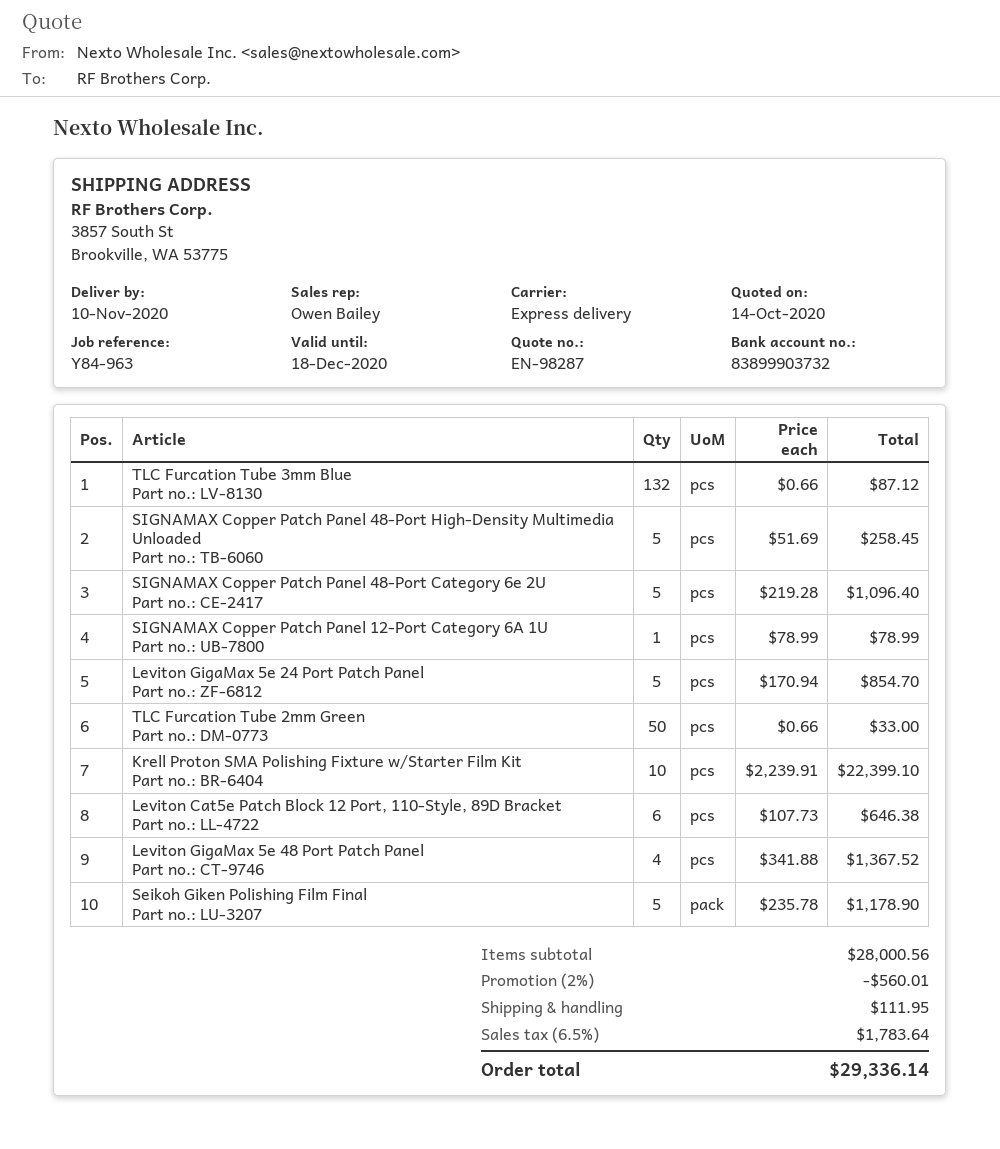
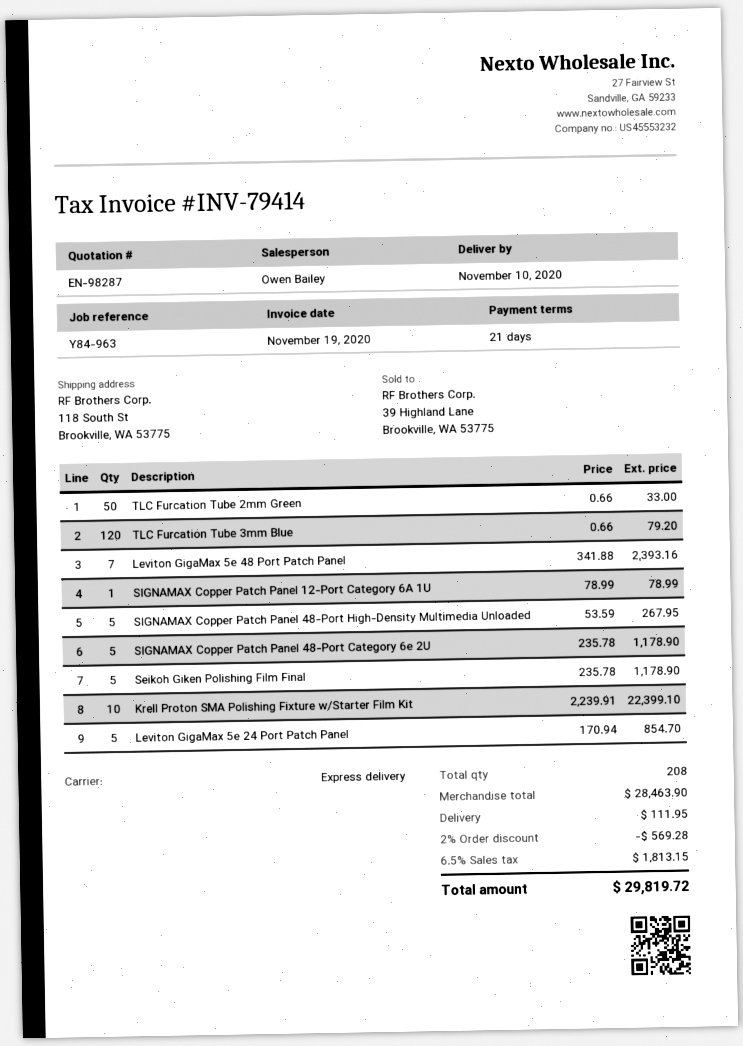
ship to: 3857 South St, Brookville, WA 53775 -> 118 South St, Brookville, WA 53775
TLC Furcation Tube 3mm Blue: 132 x 0.66 = 87.12 -> 120 x 0.66 = 79.20
SIGNAMAX Copper Patch Panel 48-Port High-Density Multimedia Unloaded: 5 x 51.69 = 258.45 -> 5 x 53.59 = 267.95
SIGNAMAX Copper Patch Panel 48-Port Category 6e 2U: 5 x 219.28 = 1096.40 -> 5 x 235.78 = 1178.90
Leviton Cat5e Patch Block 12 Port, 110-Style, 89D Bracket: 6 x 107.73 = 646.38 -> none
Leviton GigaMax 5e 48 Port Patch Panel: 4 x 341.88 = 1367.52 -> 7 x 341.88 = 2393.16
subtotal: 28000.56 -> 28463.90
discount: 2% = 560.01 -> 2% = 569.28
tax: 6.5% = 1783.64 -> 6.5% = 1813.15
total: 29336.14 -> 29819.72

